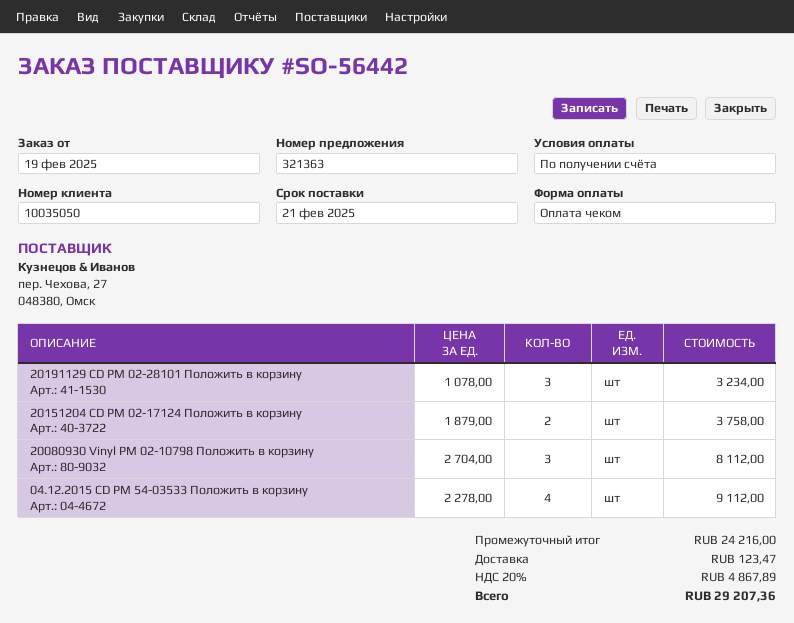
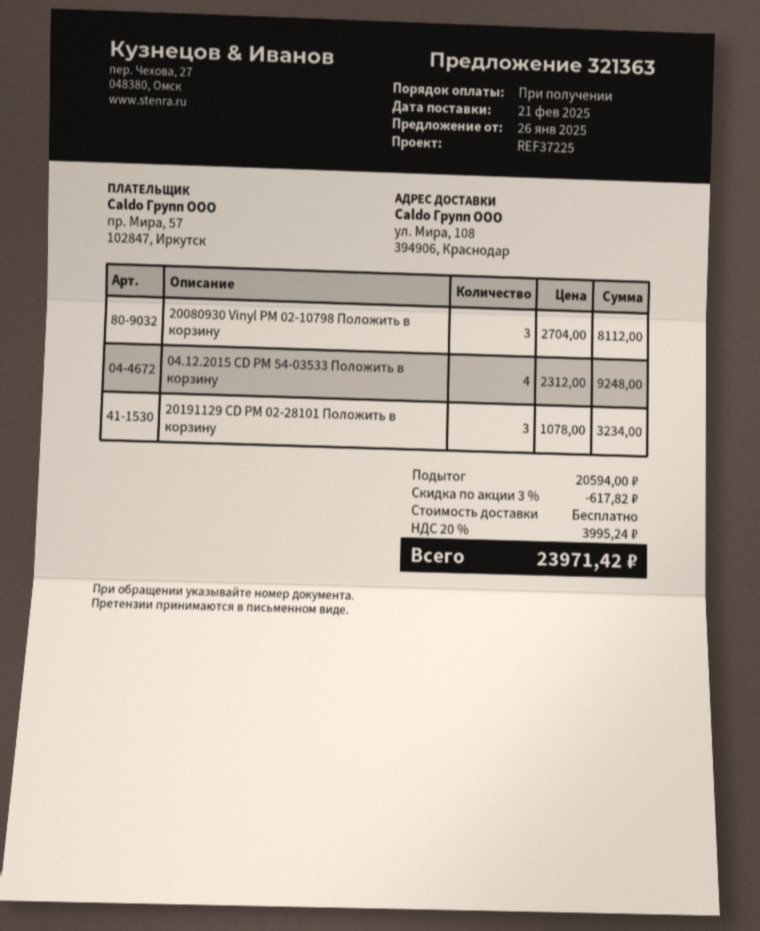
20151204 CD PM 02-17124 Положить в корзину: 2 x 1879.00 = 3758.00 -> none
04.12.2015 CD PM 54-03533 Положить в корзину: 4 x 2278.00 = 9112.00 -> 4 x 2312.00 = 9248.00
subtotal: 24216.00 -> 20594.00
discount: none -> 3% = 617.82
shipping: 123.47 -> 0.00
tax: 20% = 4867.89 -> 20% = 3995.24
total: 29207.36 -> 23971.42

